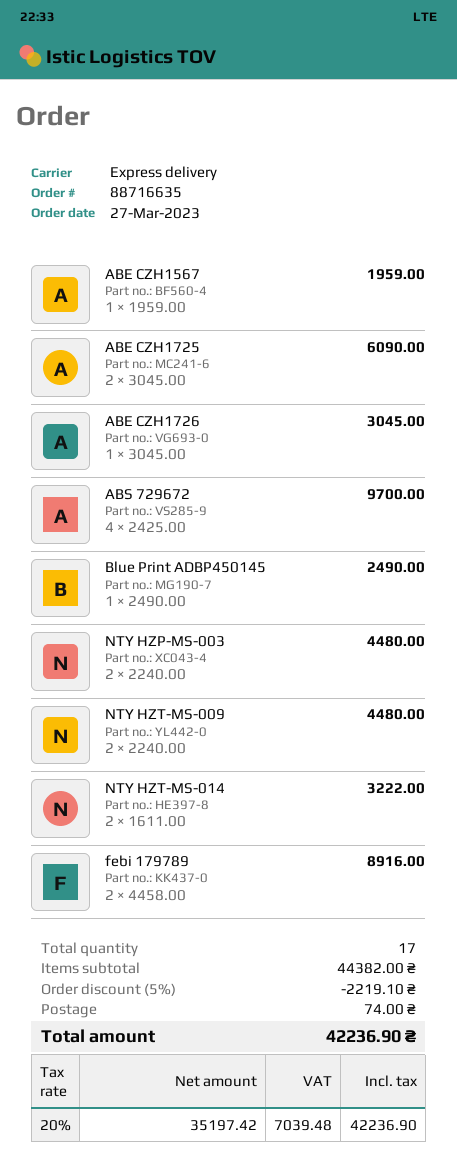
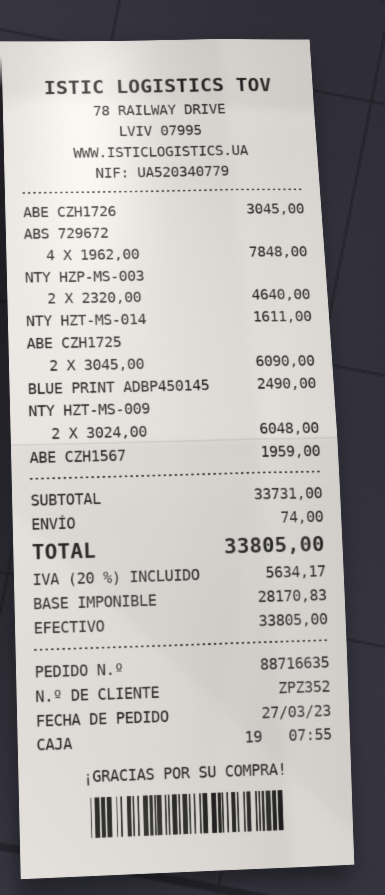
ABS 729672: 4 x 2425.00 = 9700.00 -> 4 x 1962.00 = 7848.00
NTY HZP-MS-003: 2 x 2240.00 = 4480.00 -> 2 x 2320.00 = 4640.00
NTY HZT-MS-009: 2 x 2240.00 = 4480.00 -> 2 x 3024.00 = 6048.00
NTY HZT-MS-014: 2 x 1611.00 = 3222.00 -> 1 x 1611.00 = 1611.00
febi 179789: 2 x 4458.00 = 8916.00 -> none
subtotal: 44382.00 -> 33731.00
discount: 5% = 2219.10 -> none
net: 35197.42 -> 28170.83
tax: 20% = 7039.48 -> 20% = 5634.17
total: 42236.90 -> 33805.00

